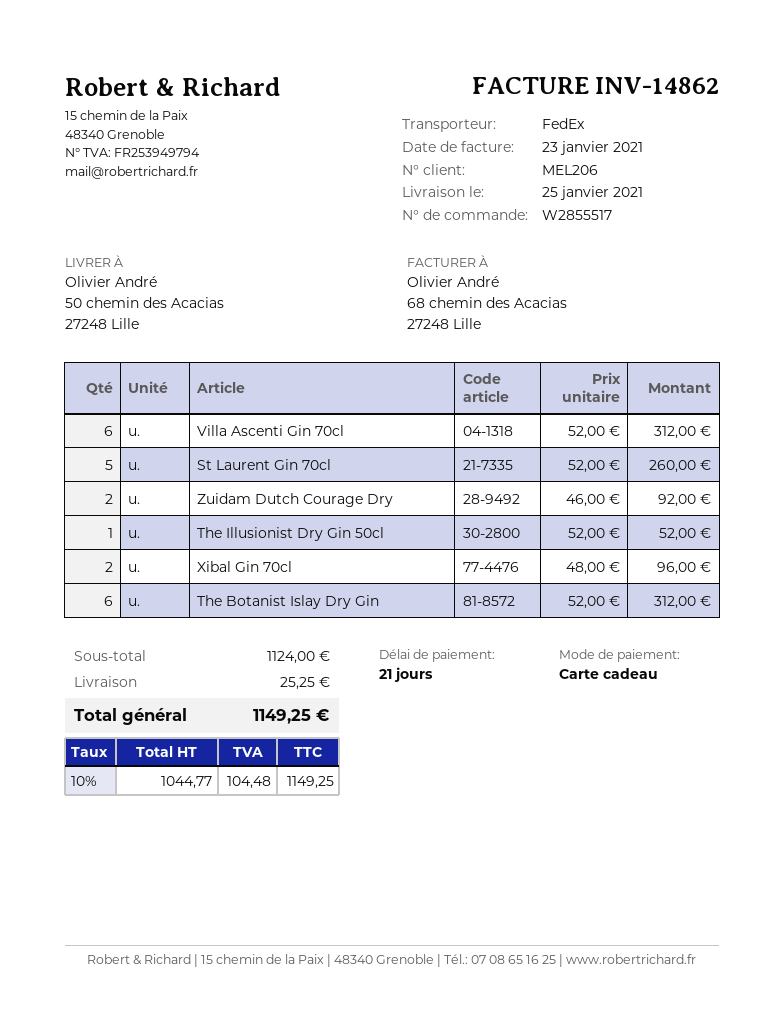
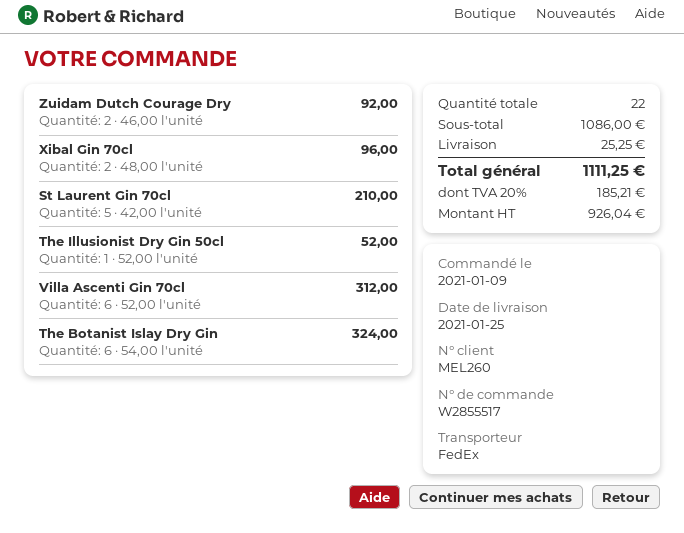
customer number: MEL206 -> MEL260
St Laurent Gin 70cl: 5 x 52.00 = 260.00 -> 5 x 42.00 = 210.00
The Botanist Islay Dry Gin: 6 x 52.00 = 312.00 -> 6 x 54.00 = 324.00
subtotal: 1124.00 -> 1086.00
net: 1044.77 -> 926.04
tax: 10% = 104.48 -> 20% = 185.21
total: 1149.25 -> 1111.25

